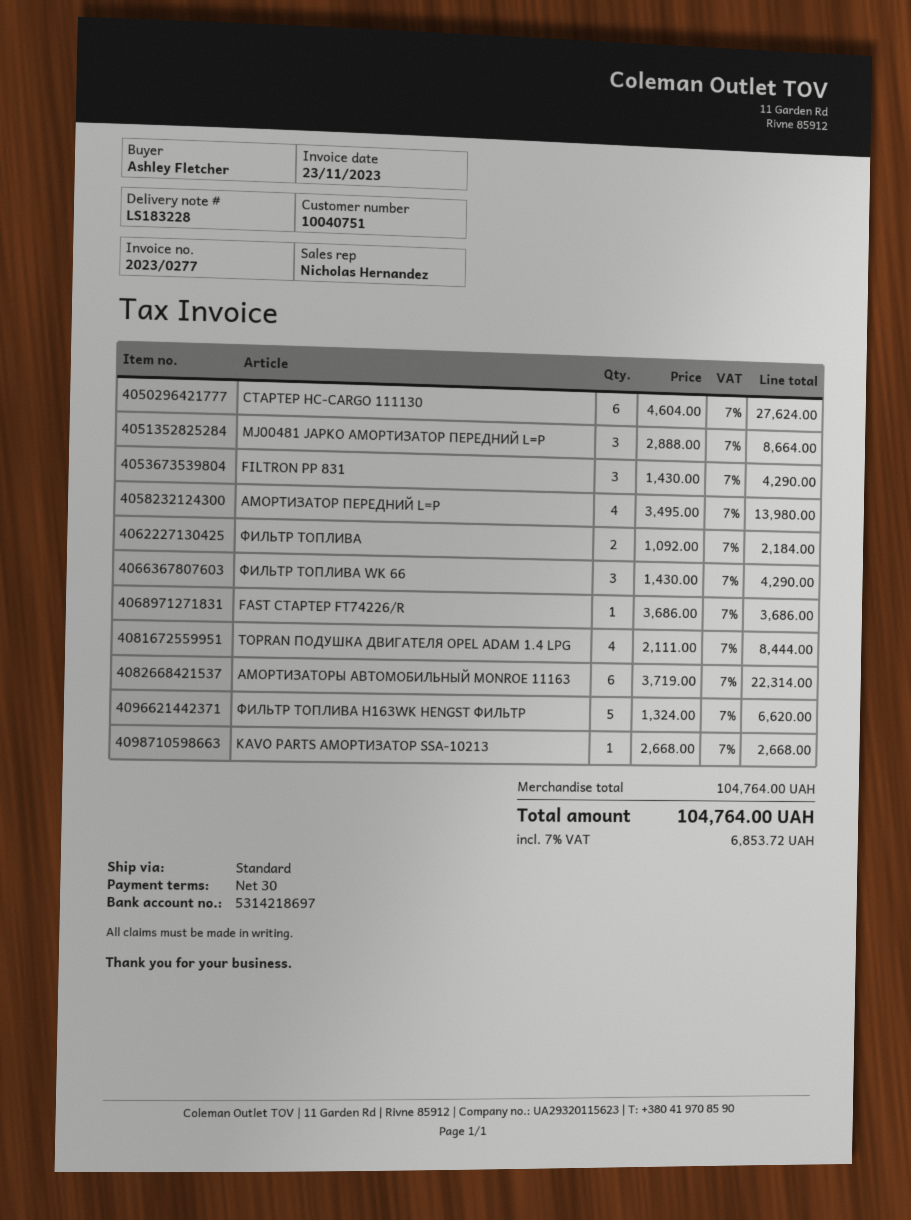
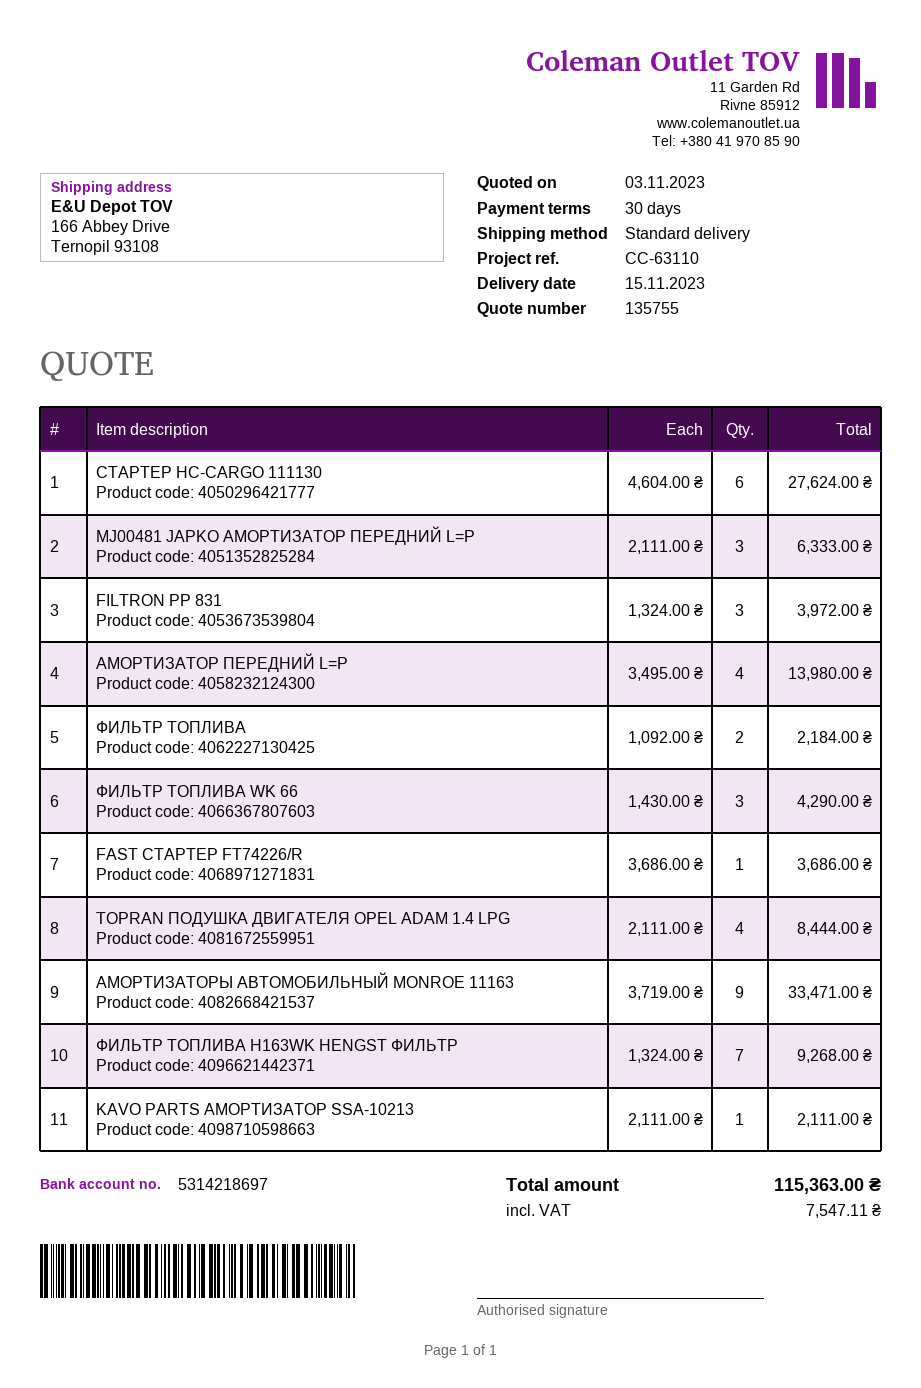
MJ00481 JAPKO АМОРТИЗАТОР ПЕРЕДНИЙ L=P: 3 x 2888.00 = 8664.00 -> 3 x 2111.00 = 6333.00
FILTRON PP 831: 3 x 1430.00 = 4290.00 -> 3 x 1324.00 = 3972.00
АМОРТИЗАТОРЫ АВТОМОБИЛЬНЫЙ MONROE 11163: 6 x 3719.00 = 22314.00 -> 9 x 3719.00 = 33471.00
ФИЛЬТР ТОПЛИВА H163WK HENGST ФИЛЬТР: 5 x 1324.00 = 6620.00 -> 7 x 1324.00 = 9268.00
KAVO PARTS АМОРТИЗАТОР SSA-10213: 1 x 2668.00 = 2668.00 -> 1 x 2111.00 = 2111.00
tax: 6853.72 -> 7547.11
total: 104764.00 -> 115363.00

